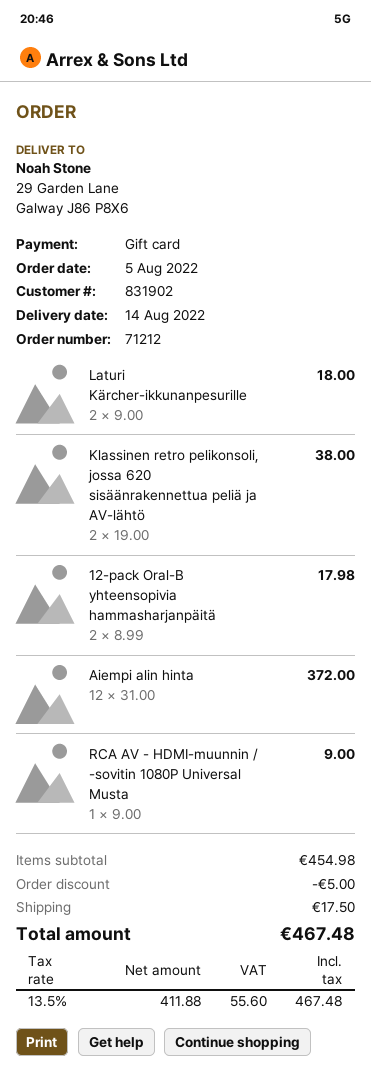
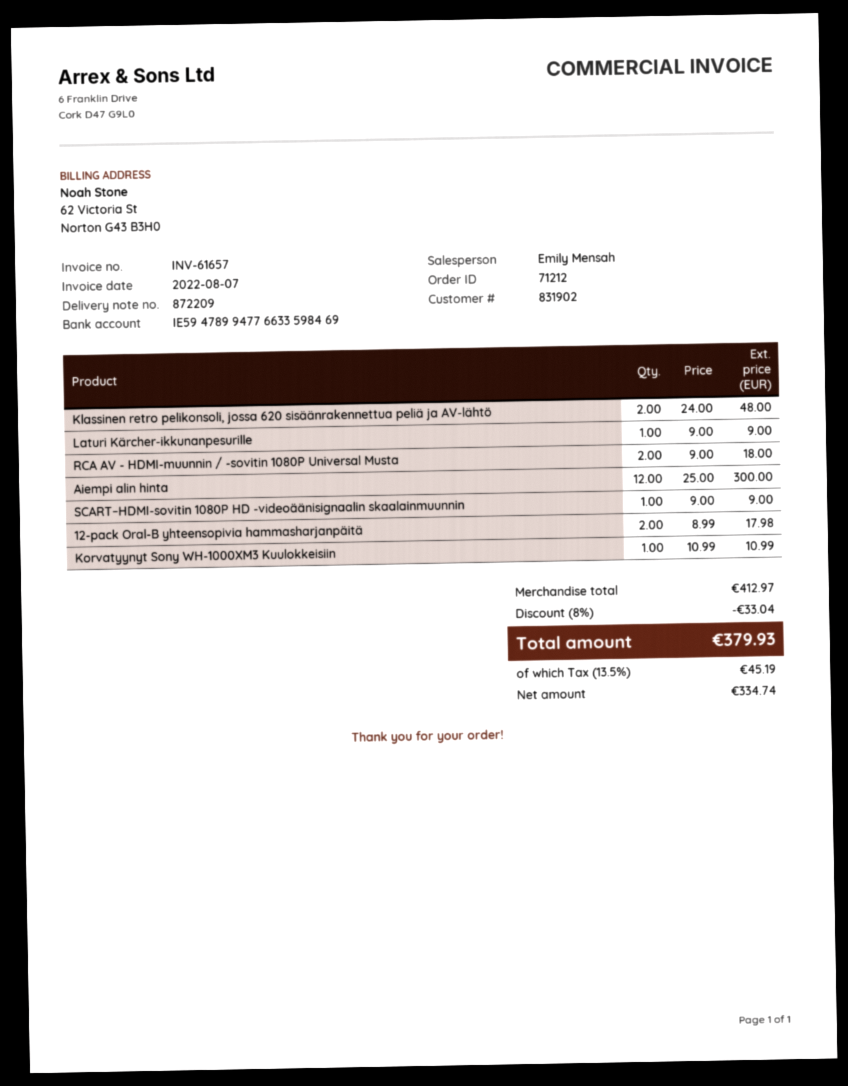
Laturi Kärcher-ikkunanpesurille: 2 x 9.00 = 18.00 -> 1 x 9.00 = 9.00
Klassinen retro pelikonsoli, jossa 620 sisäänrakennettua peliä ja AV-lähtö: 2 x 19.00 = 38.00 -> 2 x 24.00 = 48.00
Aiempi alin hinta: 12 x 31.00 = 372.00 -> 12 x 25.00 = 300.00
RCA AV - HDMI-muunnin / -sovitin 1080P Universal Musta: 1 x 9.00 = 9.00 -> 2 x 9.00 = 18.00
SCART–HDMI-sovitin 1080P HD -videoäänisignaalin skaalainmuunnin: none -> 1 x 9.00 = 9.00
Korvatyynyt Sony WH-1000XM3 Kuulokkeisiin: none -> 1 x 10.99 = 10.99
subtotal: 454.98 -> 412.97
discount: 5.00 -> 33.04
shipping: 17.50 -> none
net: 411.88 -> 334.74
tax: 13.5% = 55.60 -> 13.5% = 45.19
total: 467.48 -> 379.93

